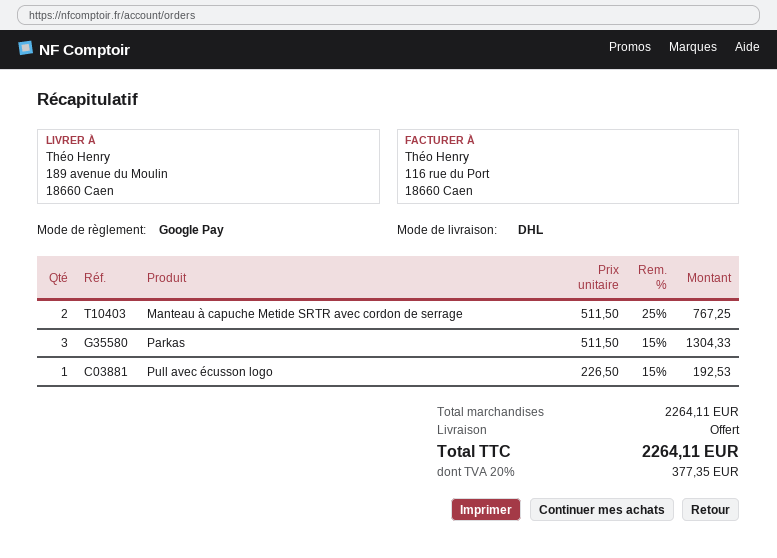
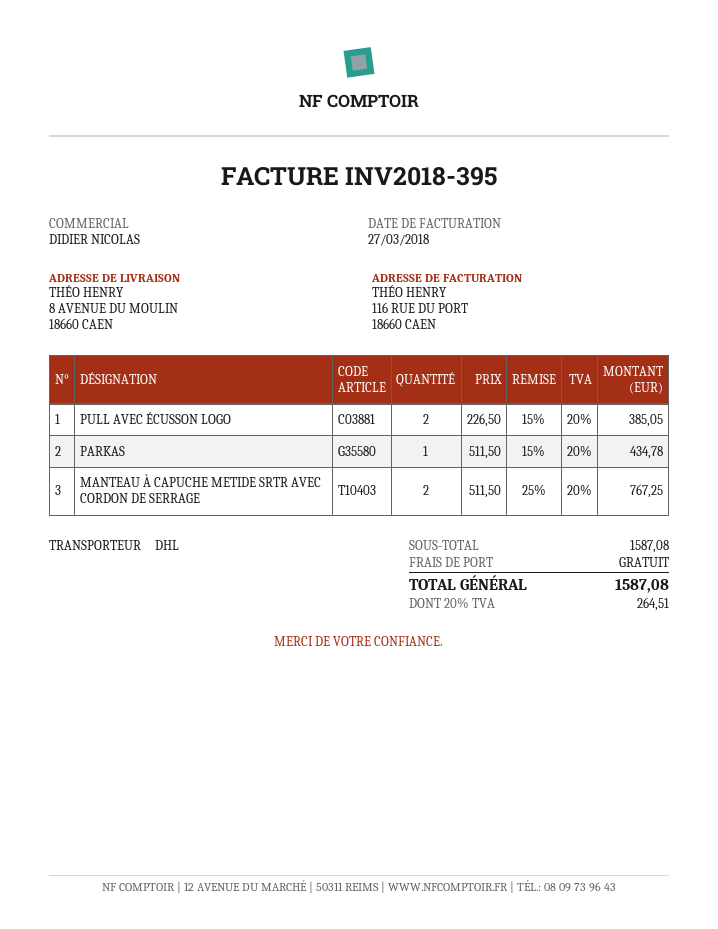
ship to: 189 avenue du Moulin, 18660 Caen -> 8 AVENUE DU MOULIN, 18660 CAEN
Parkas: 3 x 511.50 - 15% = 1304.33 -> 1 x 511.50 - 15% = 434.78
Pull avec écusson logo: 1 x 226.50 - 15% = 192.53 -> 2 x 226.50 - 15% = 385.05
subtotal: 2264.11 -> 1587.08
tax: 20% = 377.35 -> 20% = 264.51
total: 2264.11 -> 1587.08

